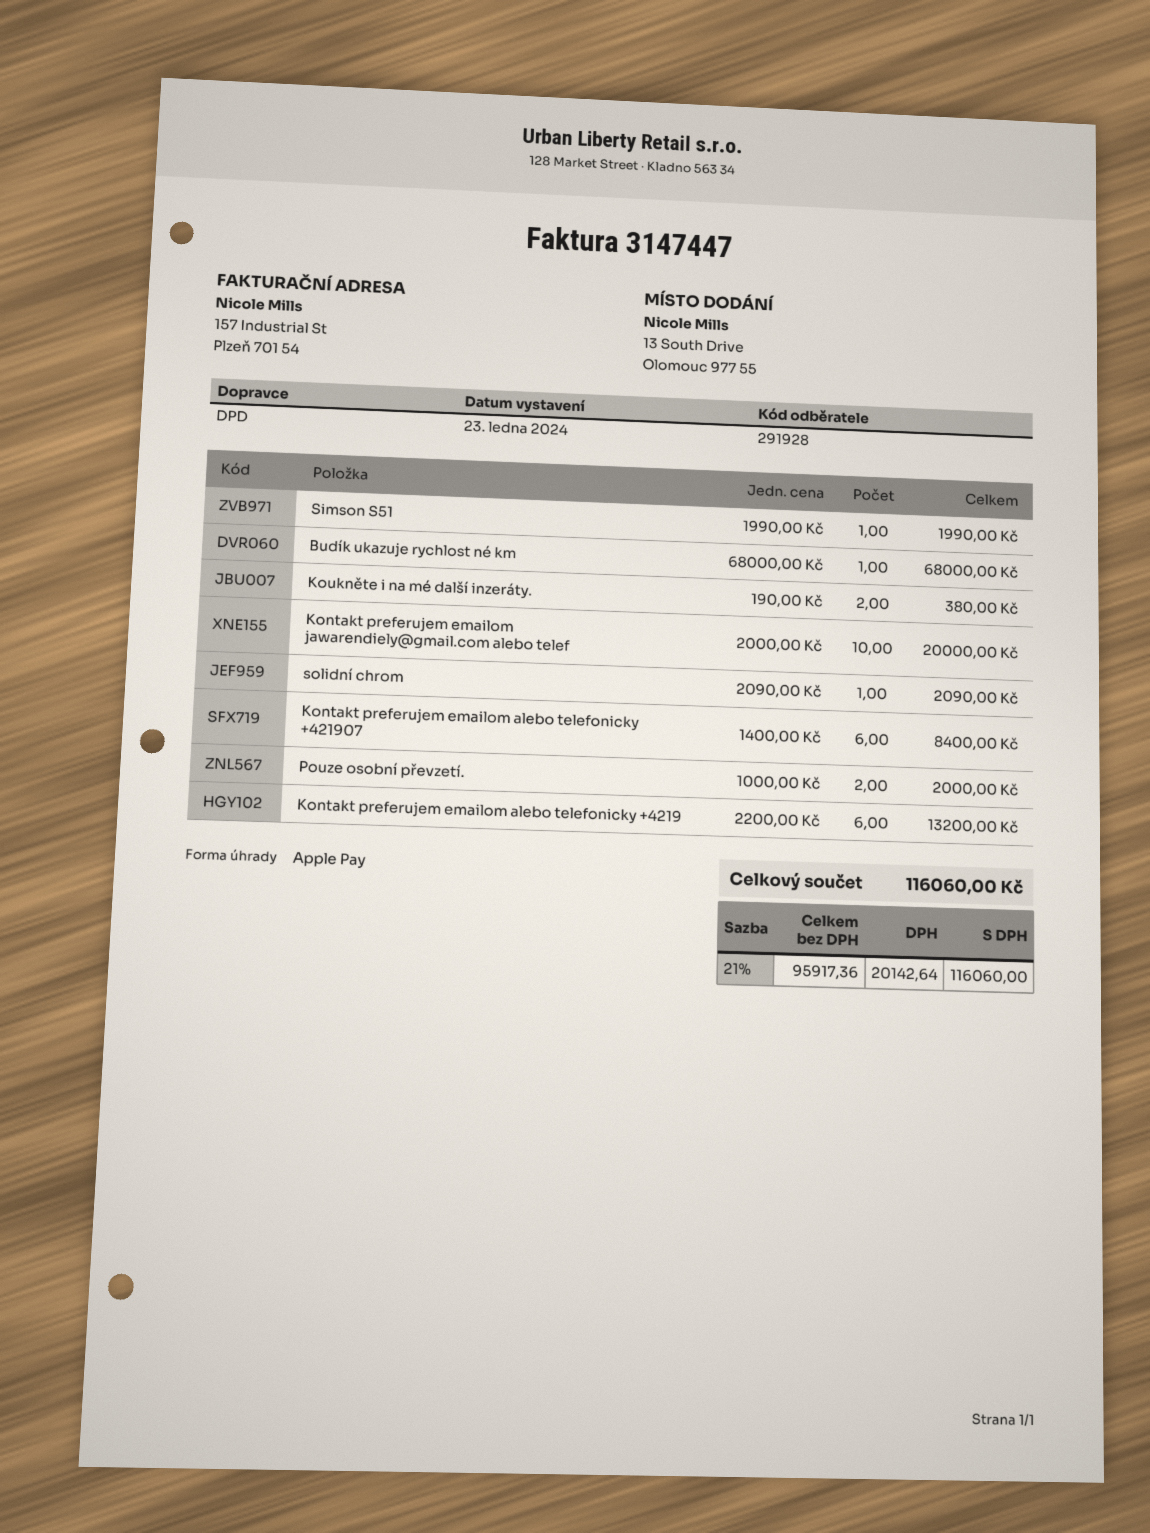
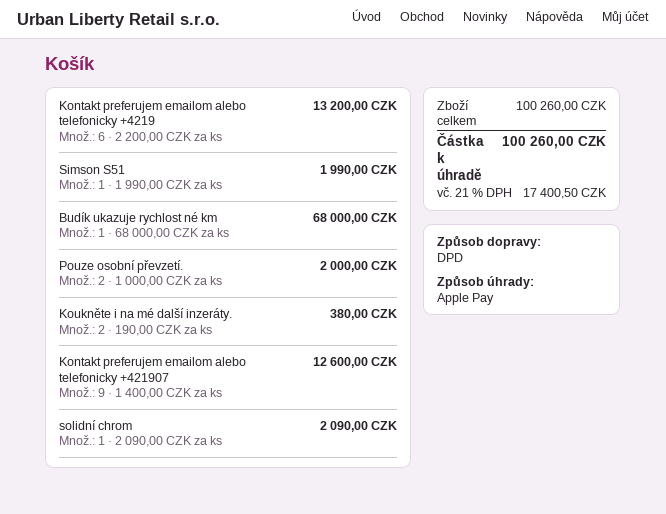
Kontakt preferujem emailom jawarendiely@gmail.com alebo telef: 10 x 2000.00 = 20000.00 -> none
Kontakt preferujem emailom alebo telefonicky +421907: 6 x 1400.00 = 8400.00 -> 9 x 1400.00 = 12600.00
tax: 21% = 20142.64 -> 21% = 17400.50
total: 116060.00 -> 100260.00

